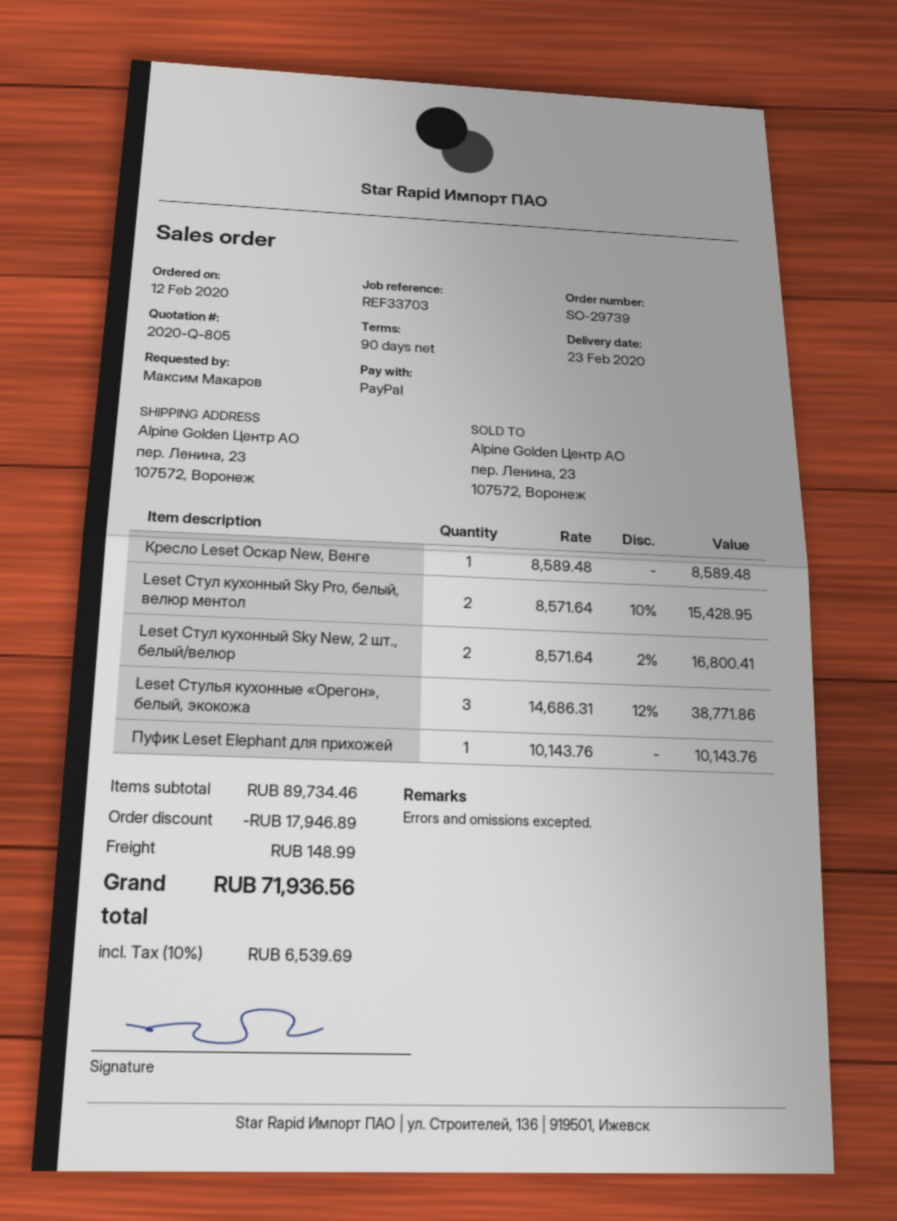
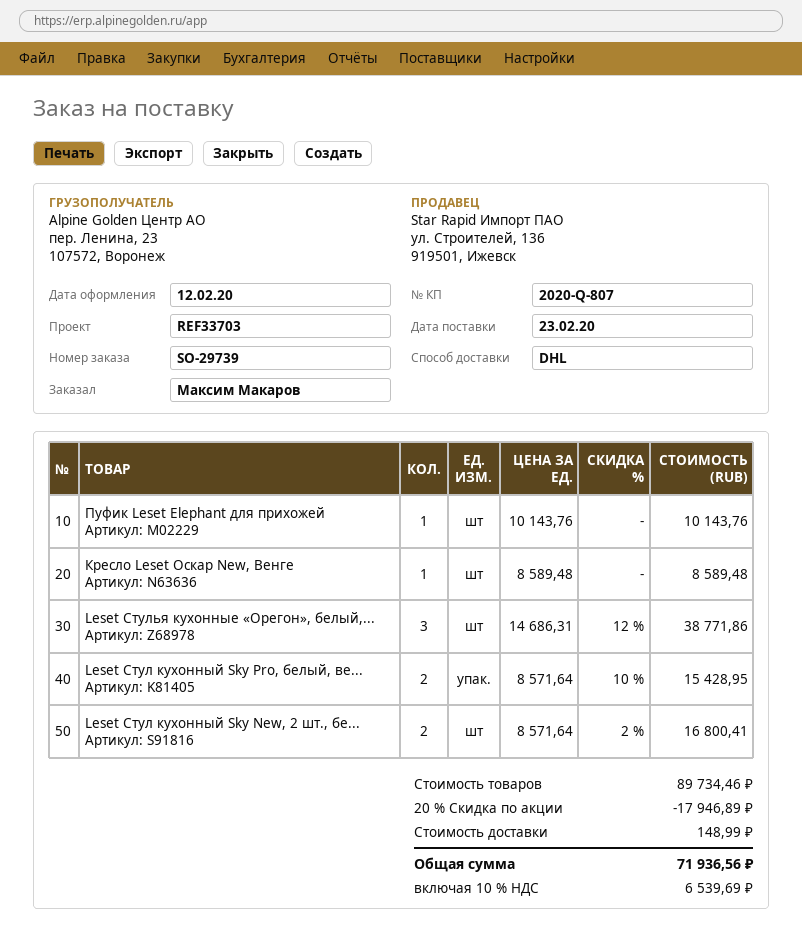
quote number: 2020-Q-805 -> 2020-Q-807

